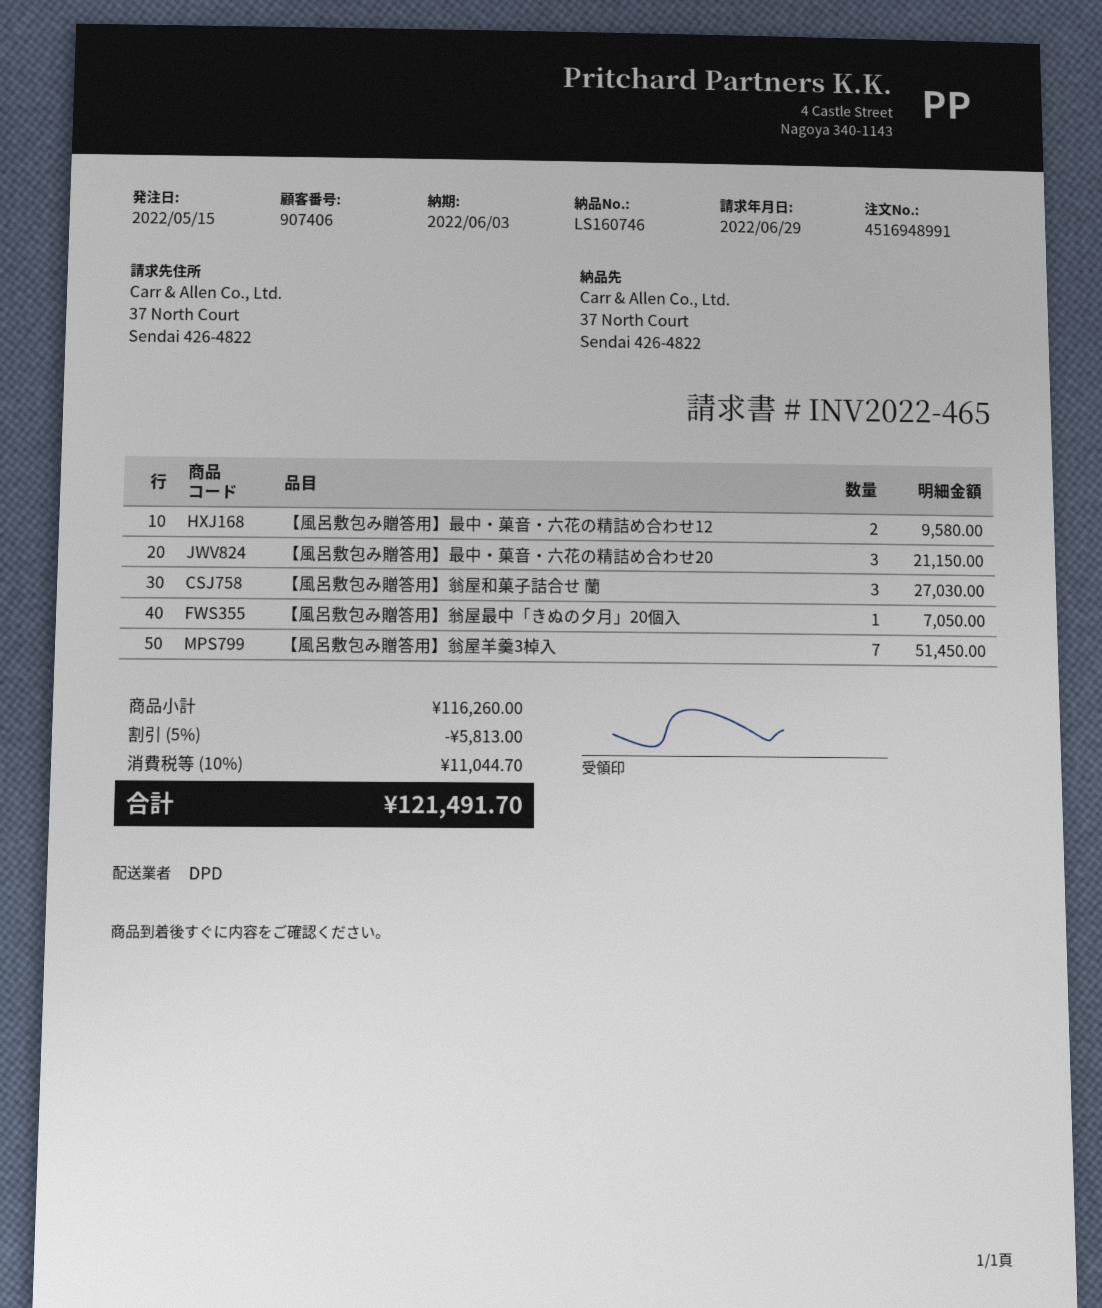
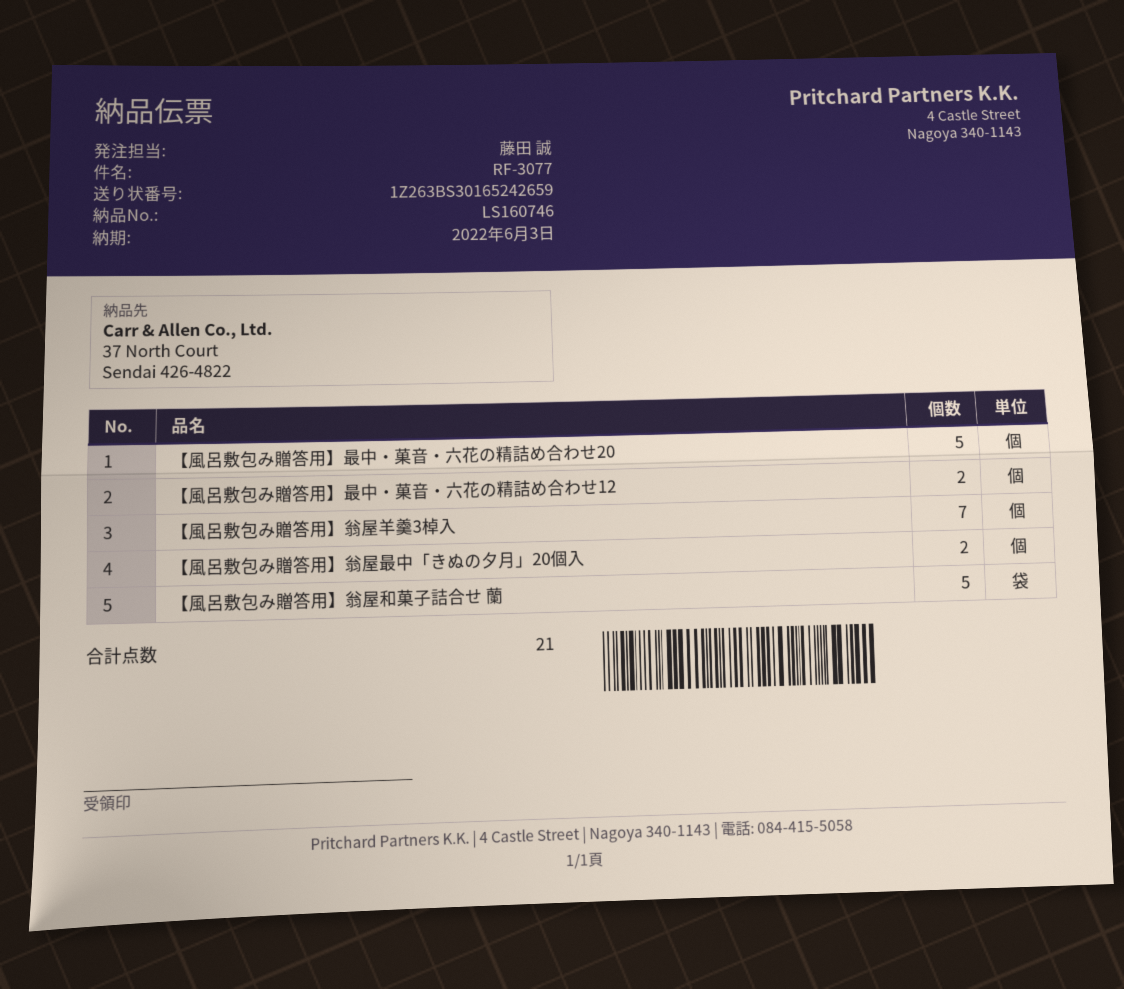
【風呂敷包み贈答用】最中・菓音・六花の精詰め合わせ20: 3 -> 5
【風呂敷包み贈答用】翁屋和菓子詰合せ 蘭: 3 -> 5
【風呂敷包み贈答用】翁屋最中「きぬの夕月」20個入: 1 -> 2

